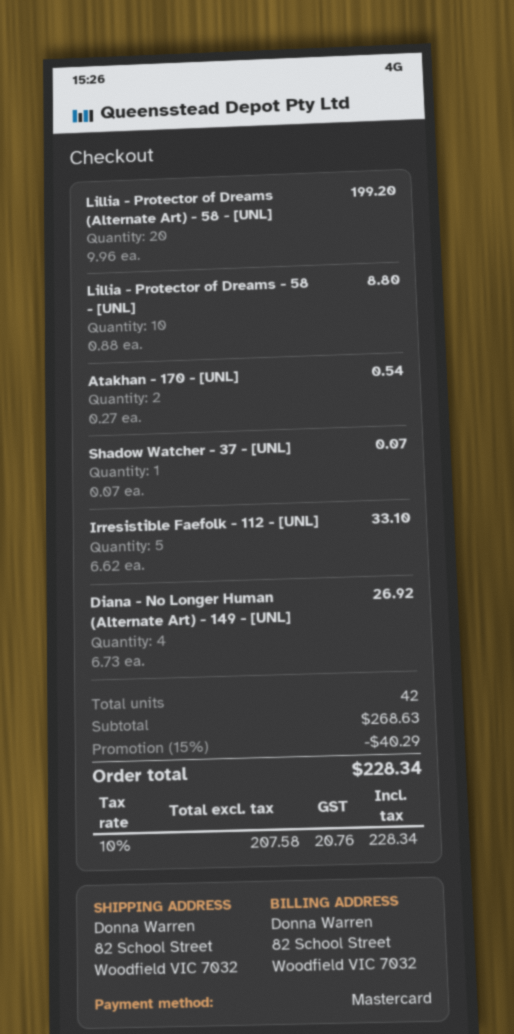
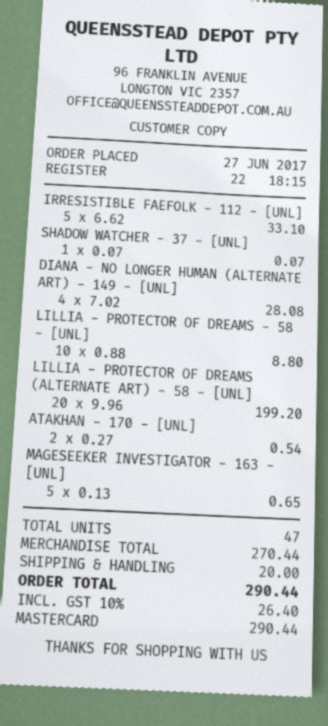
Diana - No Longer Human (Alternate Art) - 149 - [UNL]: 4 x 6.73 = 26.92 -> 4 x 7.02 = 28.08
MAGESEEKER INVESTIGATOR - 163 - [UNL]: none -> 5 x 0.13 = 0.65
total quantity: 42 -> 47
subtotal: 268.63 -> 270.44
discount: 15% = 40.29 -> none
shipping: none -> 20.00
tax: 10% = 20.76 -> 10% = 26.40
total: 228.34 -> 290.44

